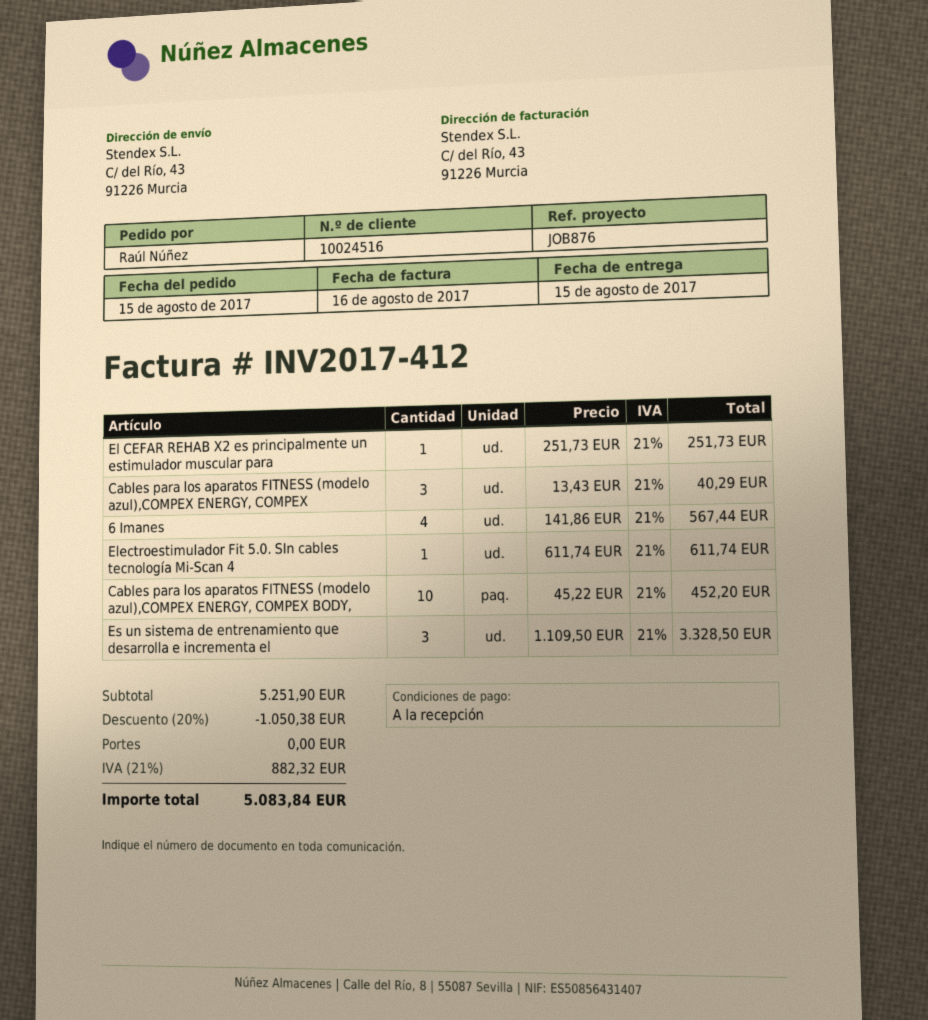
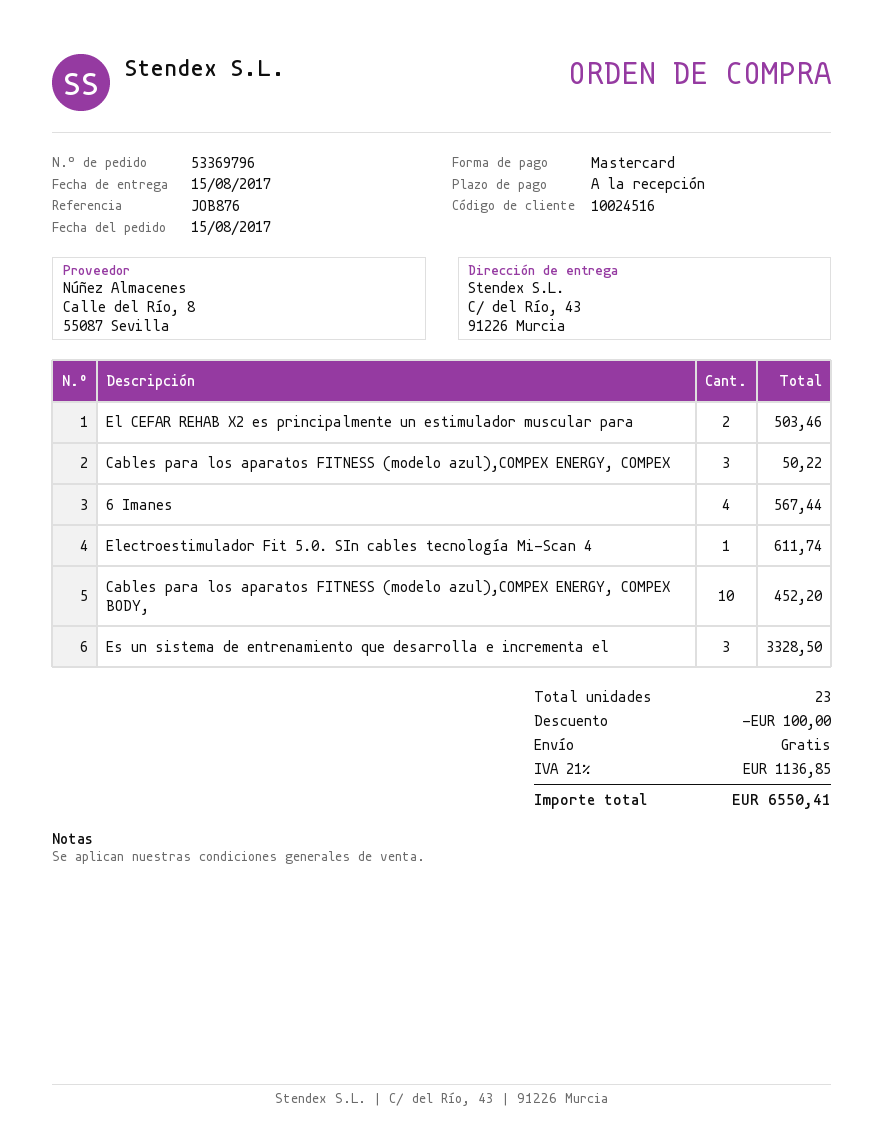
El CEFAR REHAB X2 es principalmente un estimulador muscular para: 1 for 251.73 -> 2 for 503.46
Cables para los aparatos FITNESS (modelo azul),COMPEX ENERGY, COMPEX: 3 for 40.29 -> 3 for 50.22
discount: 1050.38 -> 100.00
tax: 21% = 882.32 -> 21% = 1136.85
total: 5083.84 -> 6550.41

